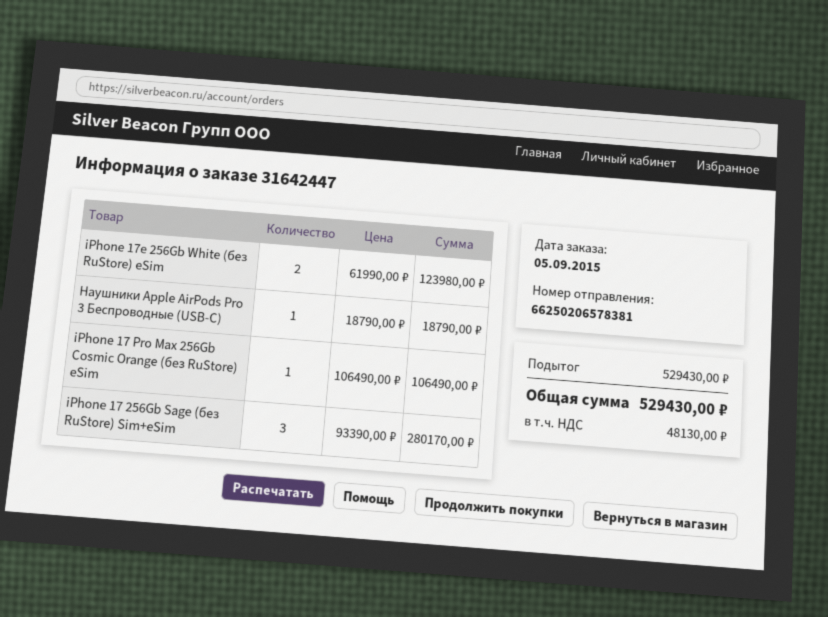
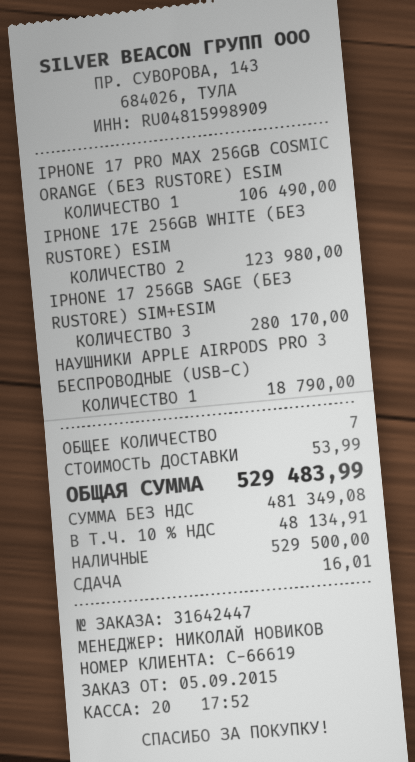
shipping: none -> 53.99
tax: 48130.00 -> 48134.91
total: 529430.00 -> 529483.99

